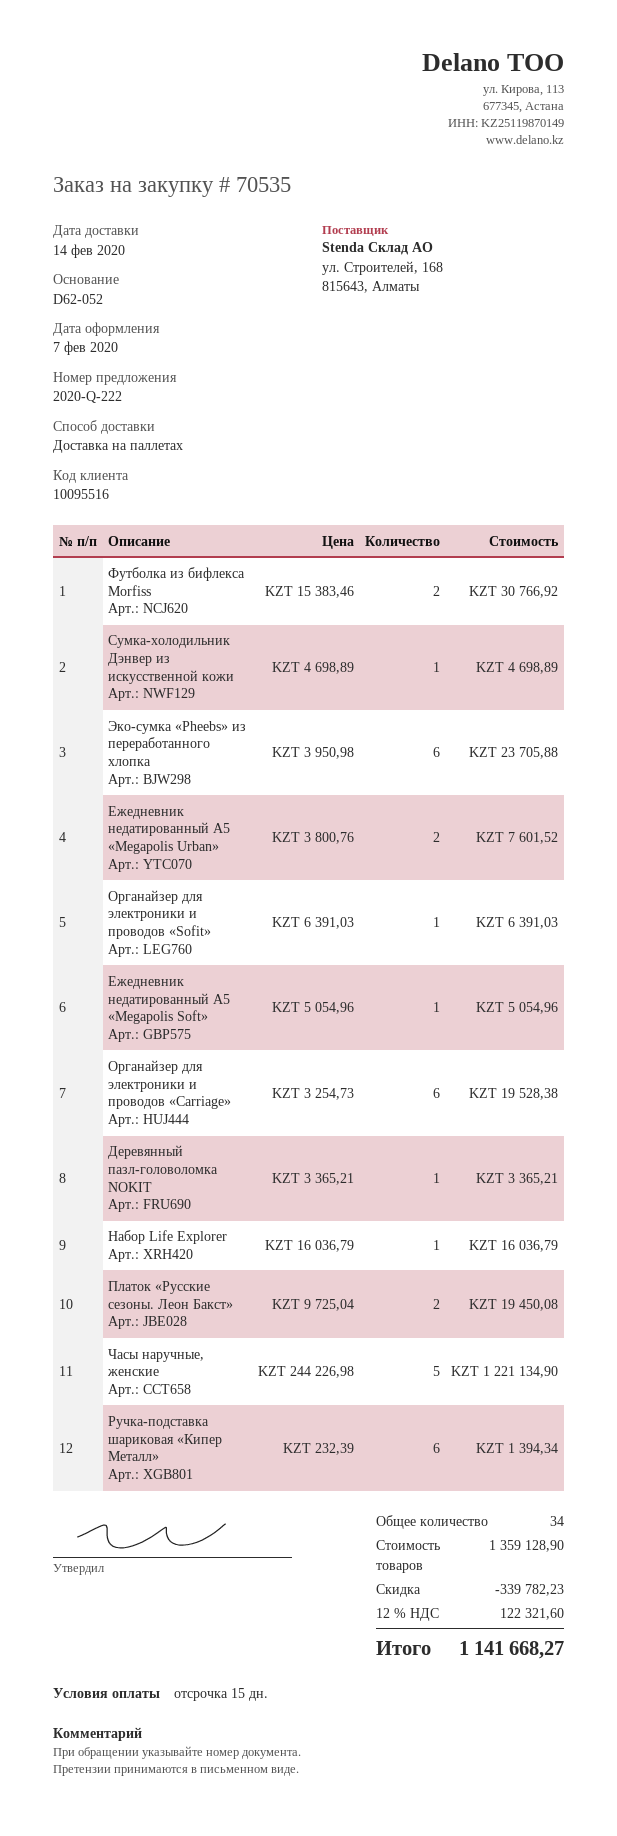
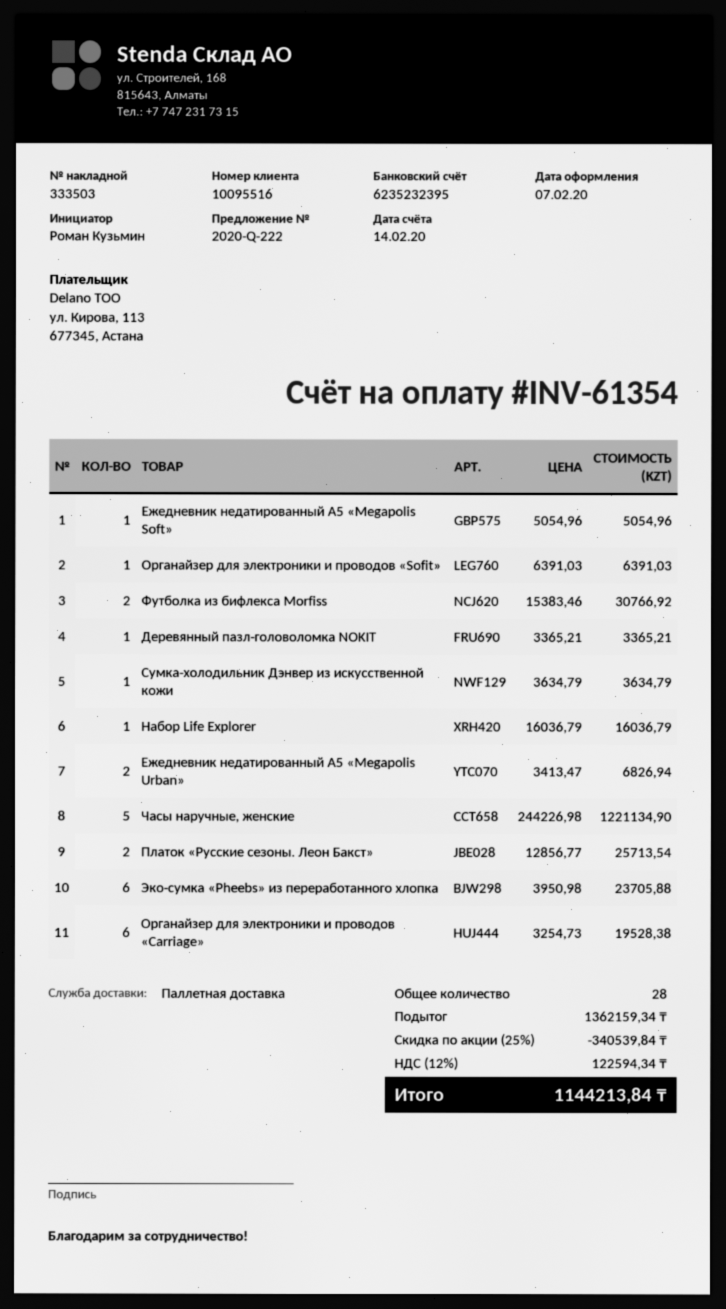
Сумка-холодильник Дэнвер из искусственной кожи: 1 x 4698.89 = 4698.89 -> 1 x 3634.79 = 3634.79
Ежедневник недатированный А5 «Megapolis Urban»: 2 x 3800.76 = 7601.52 -> 2 x 3413.47 = 6826.94
Платок «Русские сезоны. Леон Бакст»: 2 x 9725.04 = 19450.08 -> 2 x 12856.77 = 25713.54
Ручка-подставка шариковая «Кипер Металл»: 6 x 232.39 = 1394.34 -> none
total quantity: 34 -> 28
subtotal: 1359128.90 -> 1362159.34
discount: 339782.23 -> 340539.84
tax: 12% = 122321.60 -> 12% = 122594.34
total: 1141668.27 -> 1144213.84

